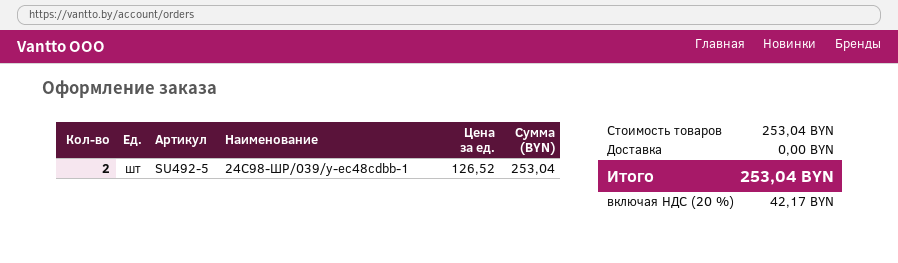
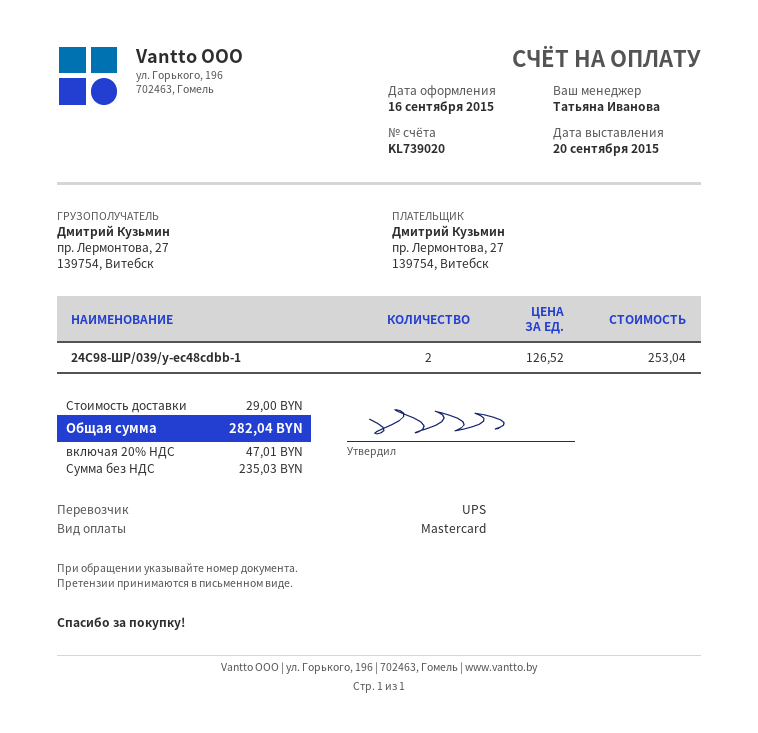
shipping: 0.00 -> 29.00
tax: 20% = 42.17 -> 20% = 47.01
total: 253.04 -> 282.04

